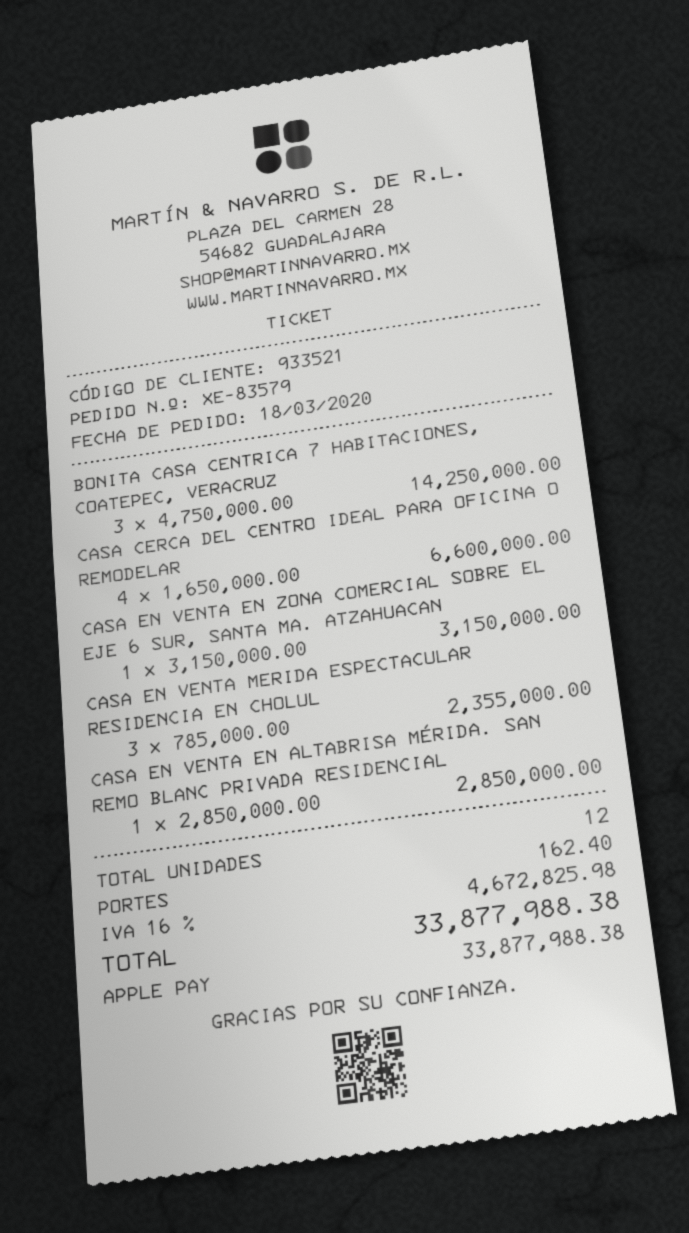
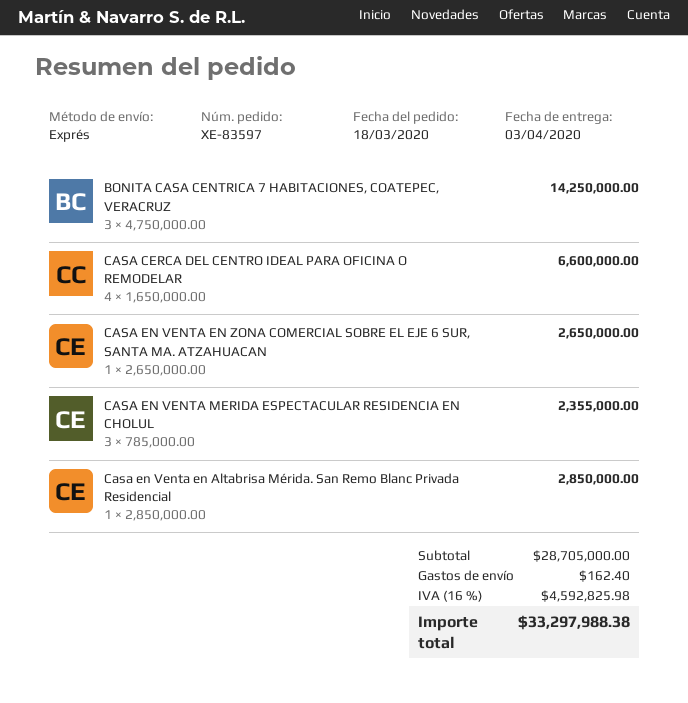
order number: XE-83579 -> XE-83597
CASA EN VENTA EN ZONA COMERCIAL SOBRE EL EJE 6 SUR, SANTA MA. ATZAHUACAN: 1 x 3150000.00 = 3150000.00 -> 1 x 2650000.00 = 2650000.00
tax: 16% = 4672825.98 -> 16% = 4592825.98
total: 33877988.38 -> 33297988.38

